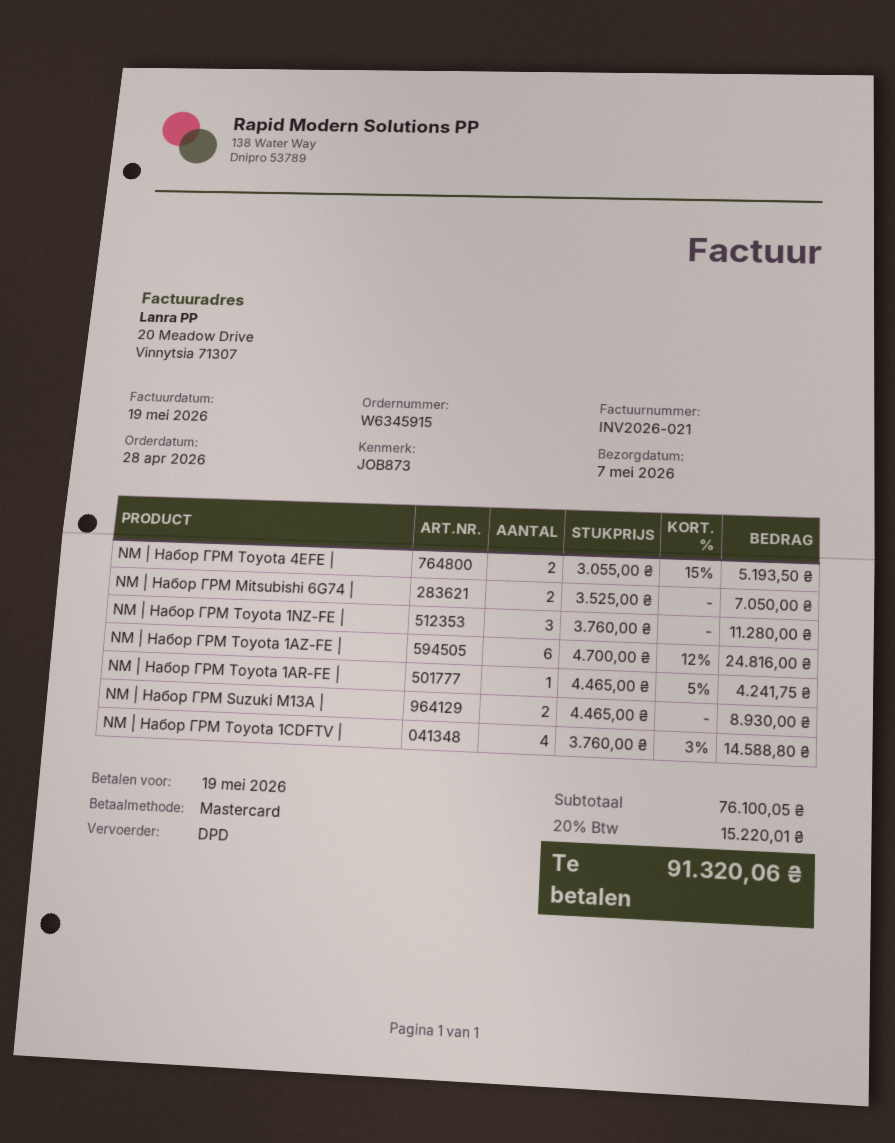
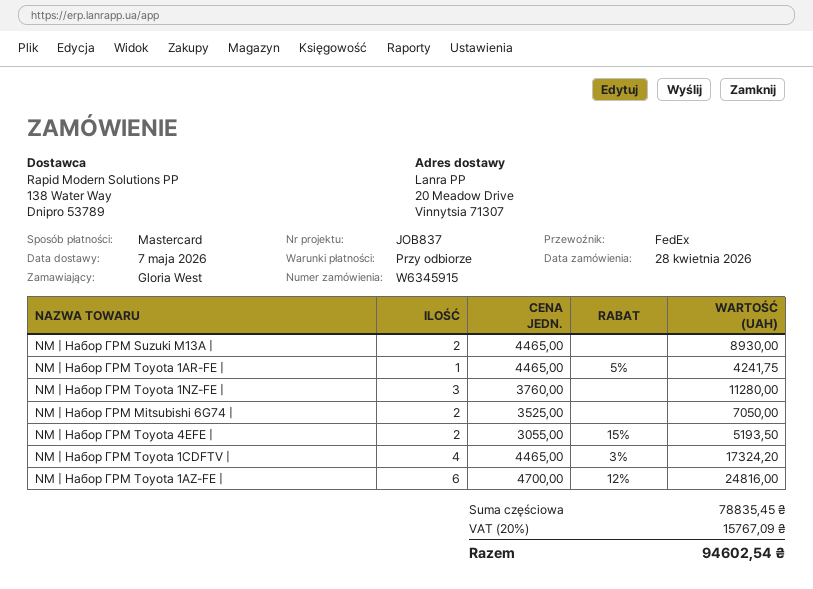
reference: JOB873 -> JOB837
shipping method: DPD -> FedEx
NM | Набор ГРМ Toyota 1CDFTV |: 4 x 3760.00 - 3% = 14588.80 -> 4 x 4465.00 - 3% = 17324.20
subtotal: 76100.05 -> 78835.45
tax: 20% = 15220.01 -> 20% = 15767.09
total: 91320.06 -> 94602.54

